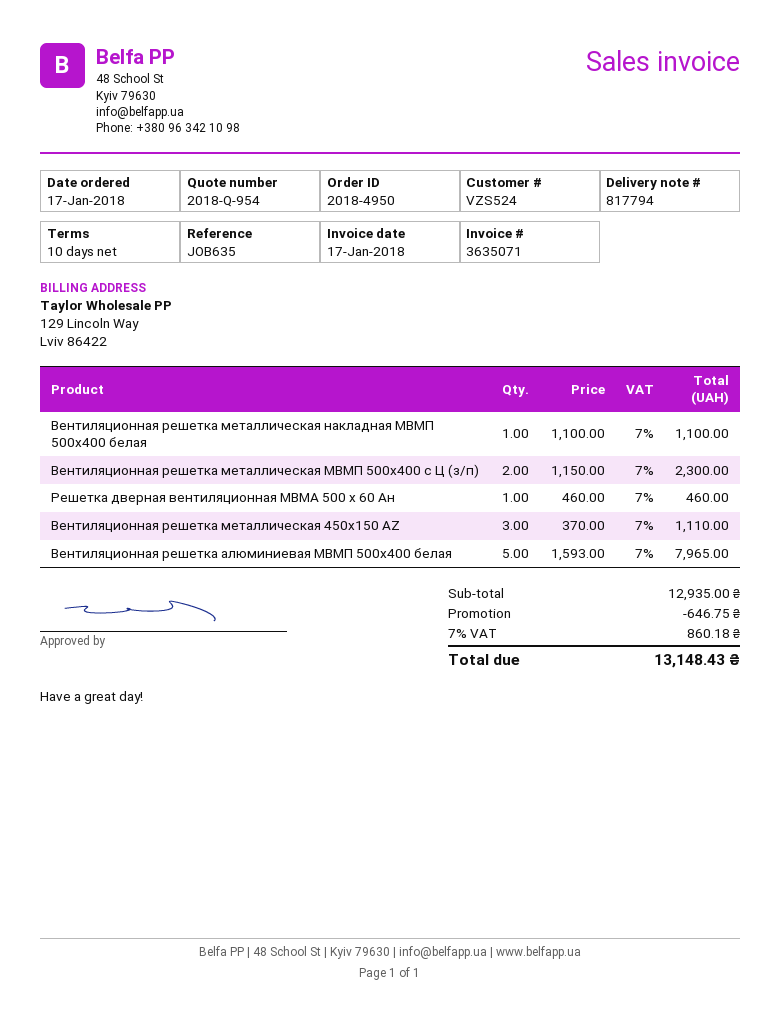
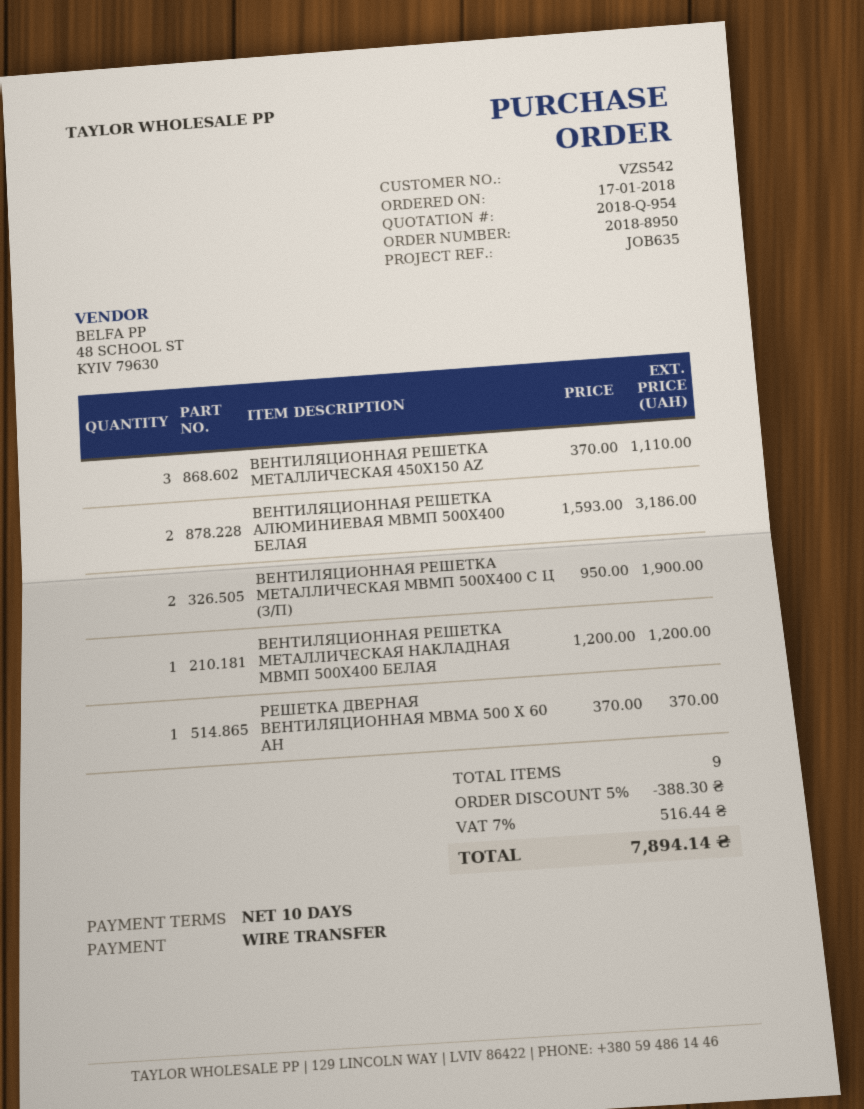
order number: 2018-4950 -> 2018-8950
customer number: VZS524 -> VZS542
Вентиляционная решетка металлическая накладная МВМП 500х400 белая: 1 x 1100.00 = 1100.00 -> 1 x 1200.00 = 1200.00
Вентиляционная решетка металлическая МВМП 500х400 с Ц (з/п): 2 x 1150.00 = 2300.00 -> 2 x 950.00 = 1900.00
Решетка дверная вентиляционная МВМА 500 х 60 Ан: 1 x 460.00 = 460.00 -> 1 x 370.00 = 370.00
Вентиляционная решетка алюминиевая МВМП 500х400 белая: 5 x 1593.00 = 7965.00 -> 2 x 1593.00 = 3186.00
discount: 646.75 -> 388.30
tax: 7% = 860.18 -> 7% = 516.44
total: 13148.43 -> 7894.14

